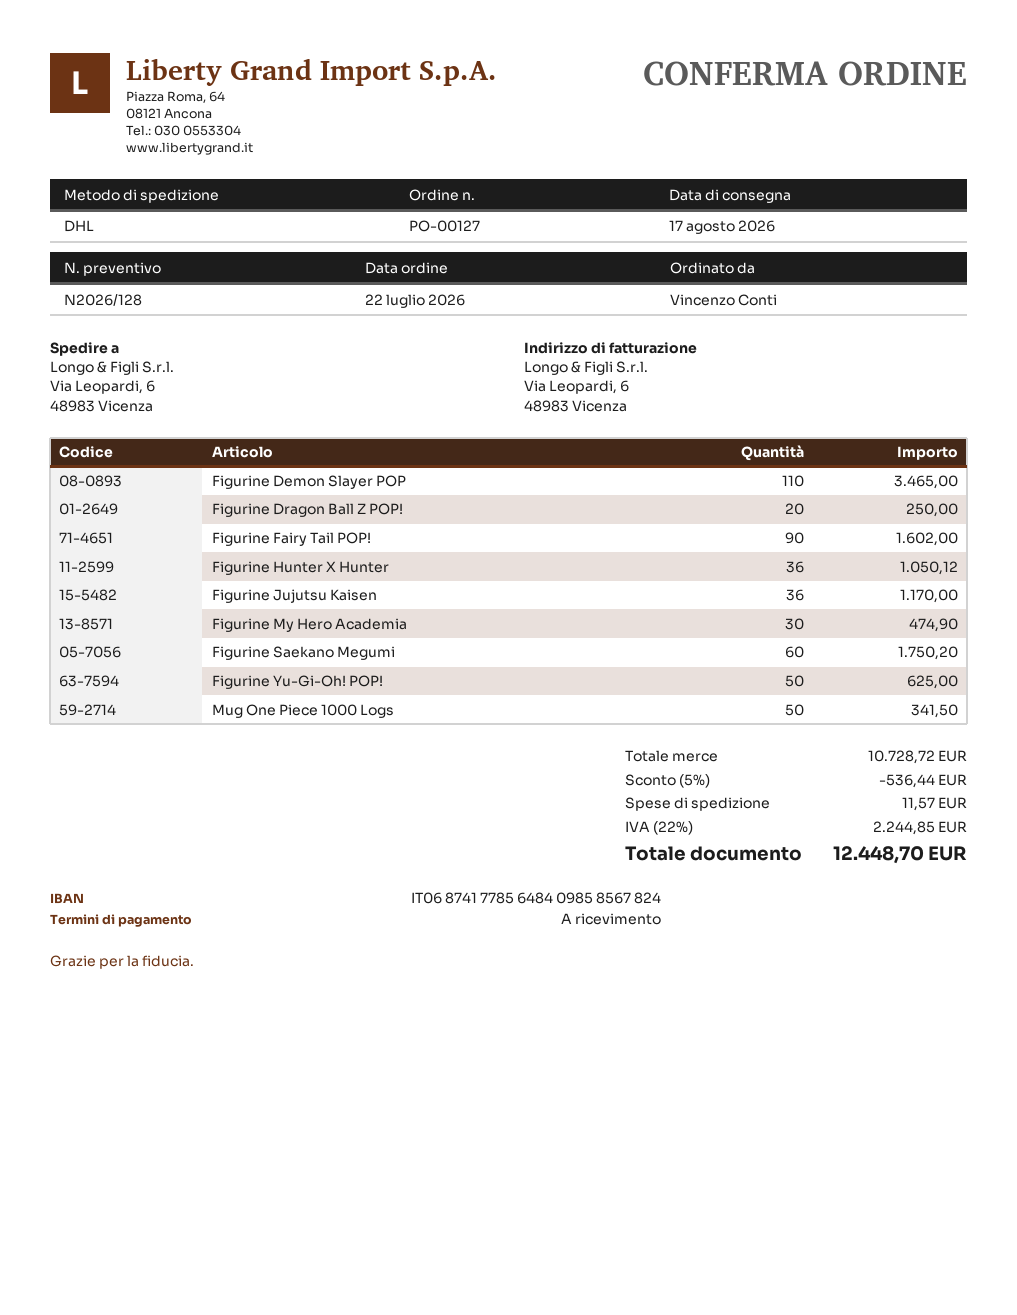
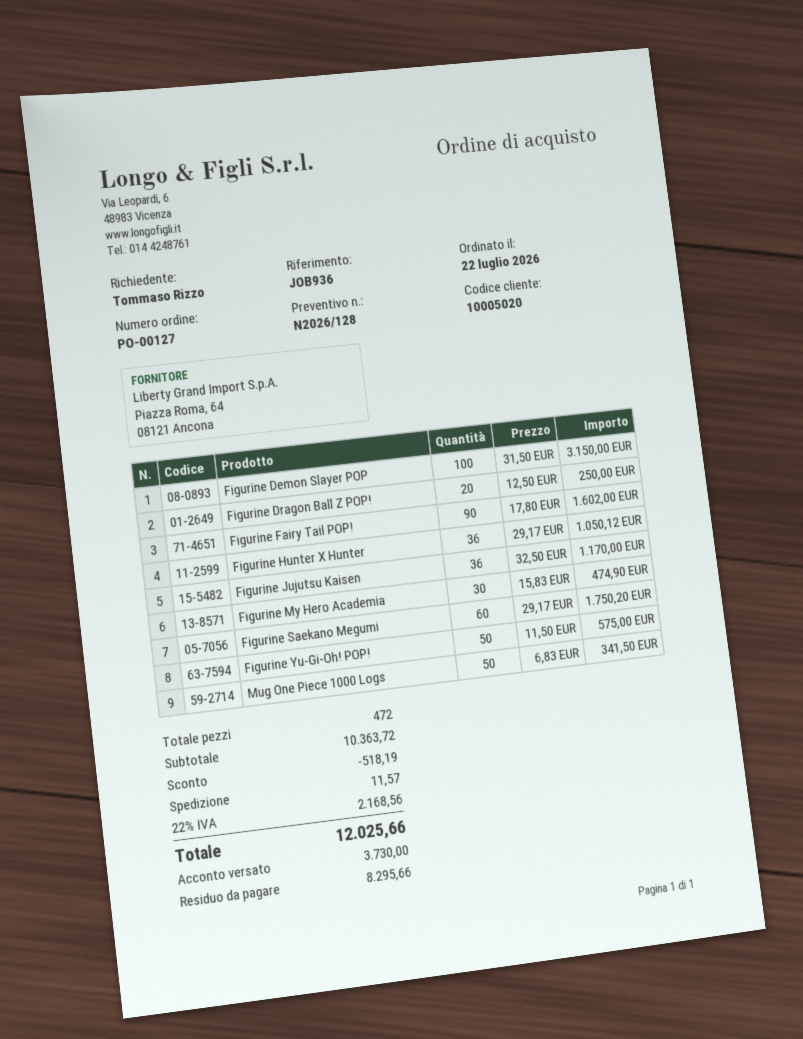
ordered by: Vincenzo Conti -> Tommaso Rizzo
Figurine Demon Slayer POP: 110 for 3465.00 -> 100 for 3150.00
Figurine Yu-Gi-Oh! POP!: 50 for 625.00 -> 50 for 575.00
subtotal: 10728.72 -> 10363.72
discount: 536.44 -> 518.19
tax: 22% = 2244.85 -> 22% = 2168.56
total: 12448.70 -> 12025.66

